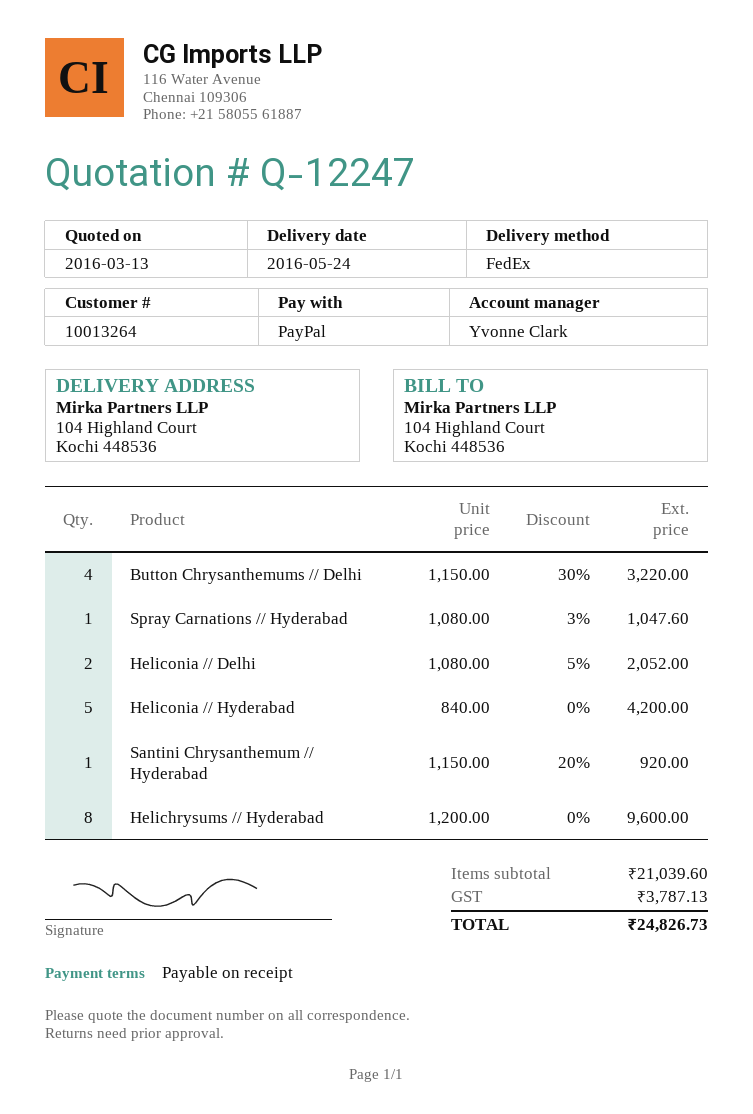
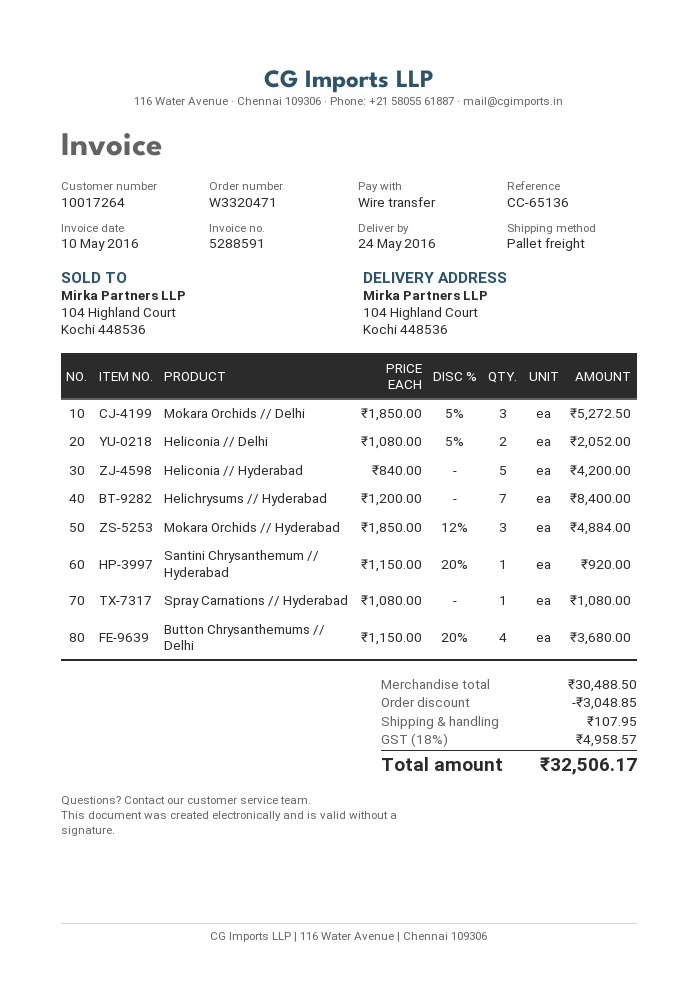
customer number: 10013264 -> 10017264
payment method: PayPal -> bank transfer
shipping method: FedEx -> pallet freight
Button Chrysanthemums // Delhi: 4 x 1150.00 - 30% = 3220.00 -> 4 x 1150.00 - 20% = 3680.00
Spray Carnations // Hyderabad: 1 x 1080.00 - 3% = 1047.60 -> 1 x 1080.00 = 1080.00
Helichrysums // Hyderabad: 8 x 1200.00 = 9600.00 -> 7 x 1200.00 = 8400.00
Mokara Orchids // Delhi: none -> 3 x 1850.00 - 5% = 5272.50
Mokara Orchids // Hyderabad: none -> 3 x 1850.00 - 12% = 4884.00
subtotal: 21039.60 -> 30488.50
discount: none -> 3048.85
shipping: none -> 107.95
tax: 3787.13 -> 4958.57
total: 24826.73 -> 32506.17

